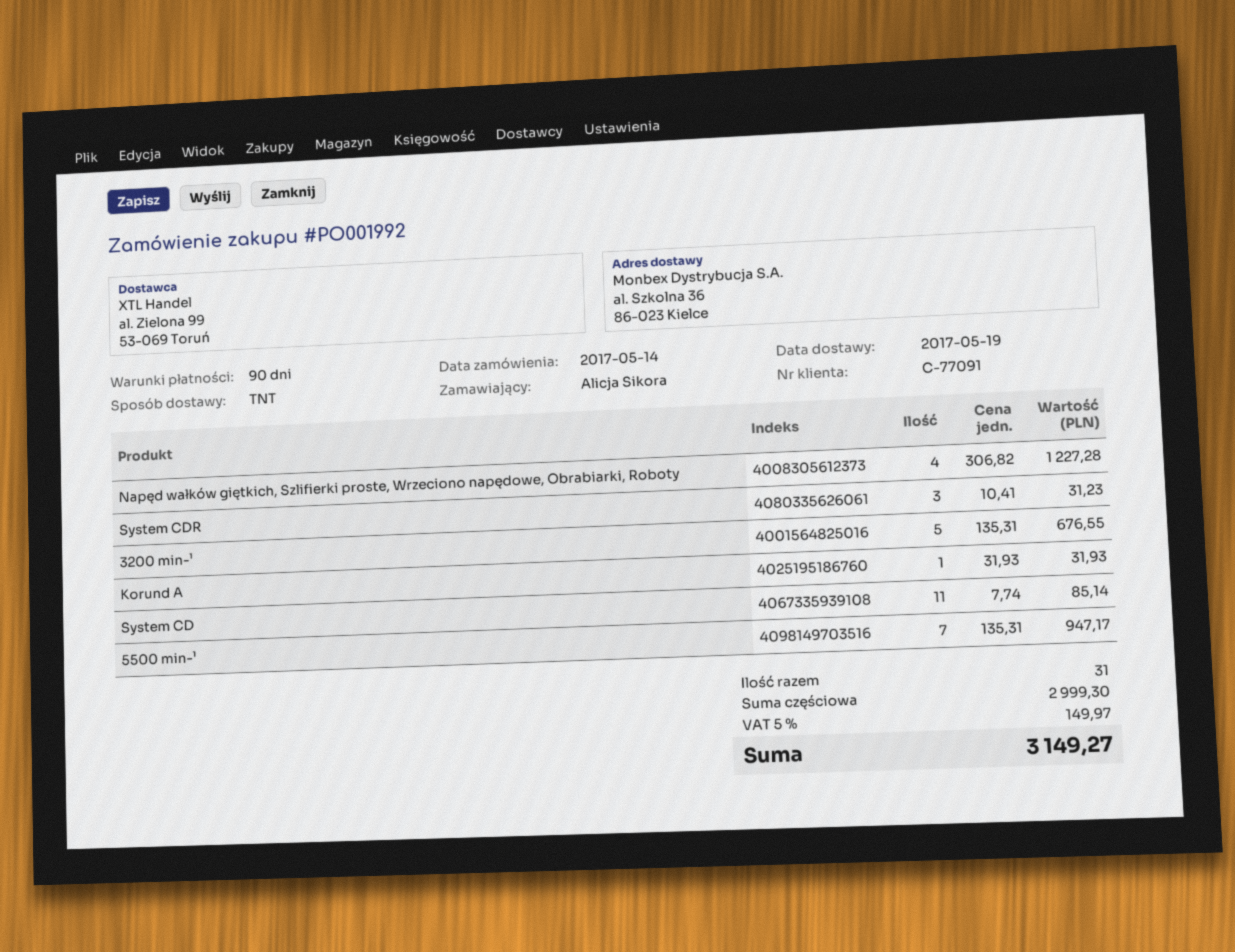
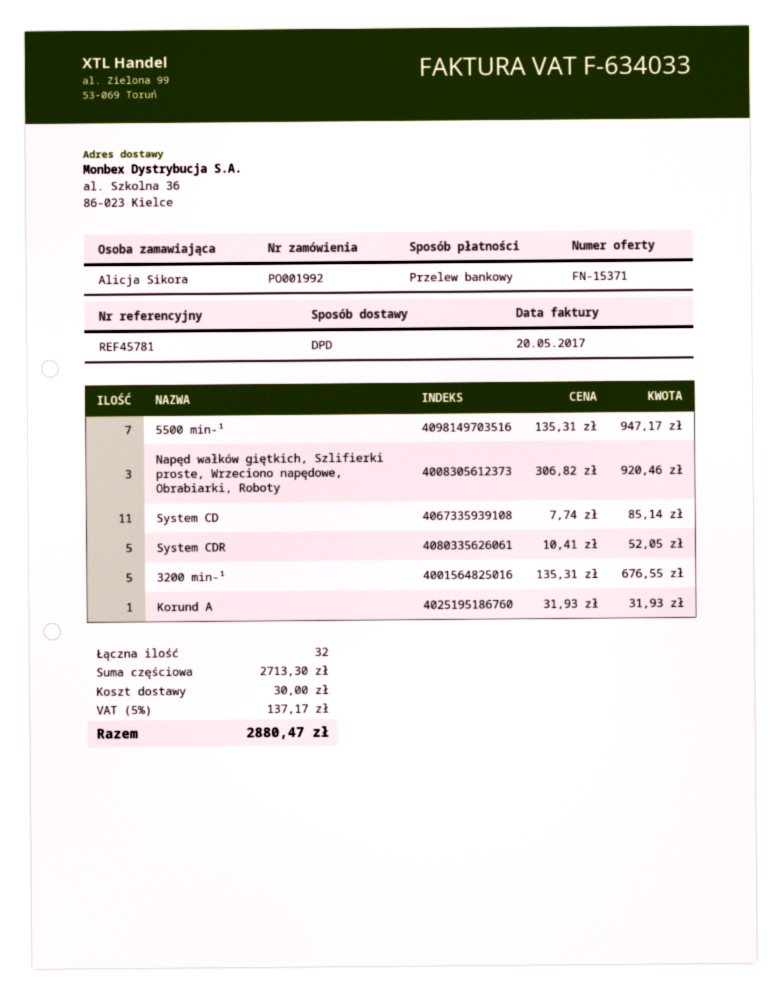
shipping method: TNT -> DPD
Napęd wałków giętkich, Szlifierki proste, Wrzeciono napędowe, Obrabiarki, Roboty: 4 x 306.82 = 1227.28 -> 3 x 306.82 = 920.46
System CDR: 3 x 10.41 = 31.23 -> 5 x 10.41 = 52.05
total quantity: 31 -> 32
subtotal: 2999.30 -> 2713.30
shipping: none -> 30.00
tax: 5% = 149.97 -> 5% = 137.17
total: 3149.27 -> 2880.47

